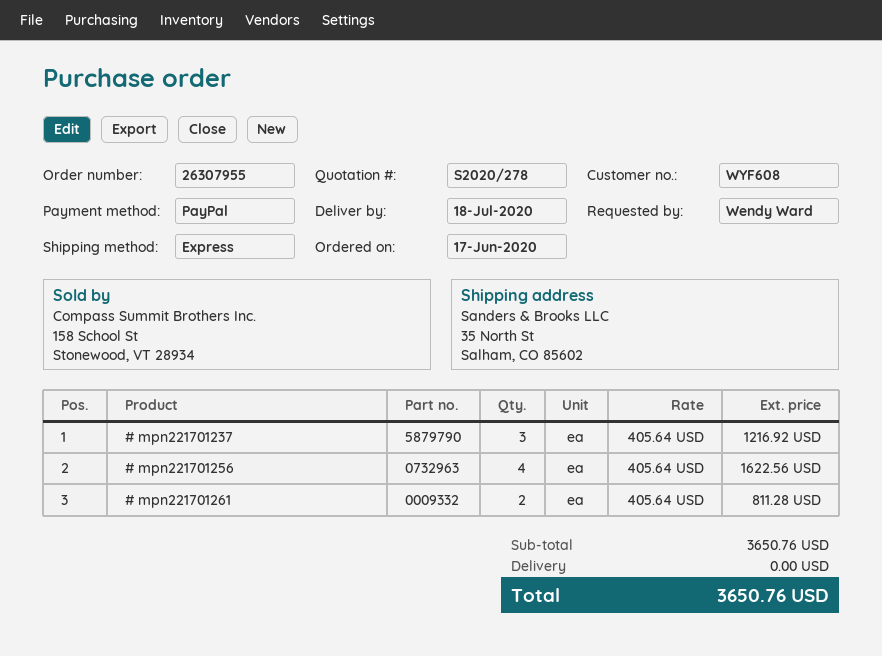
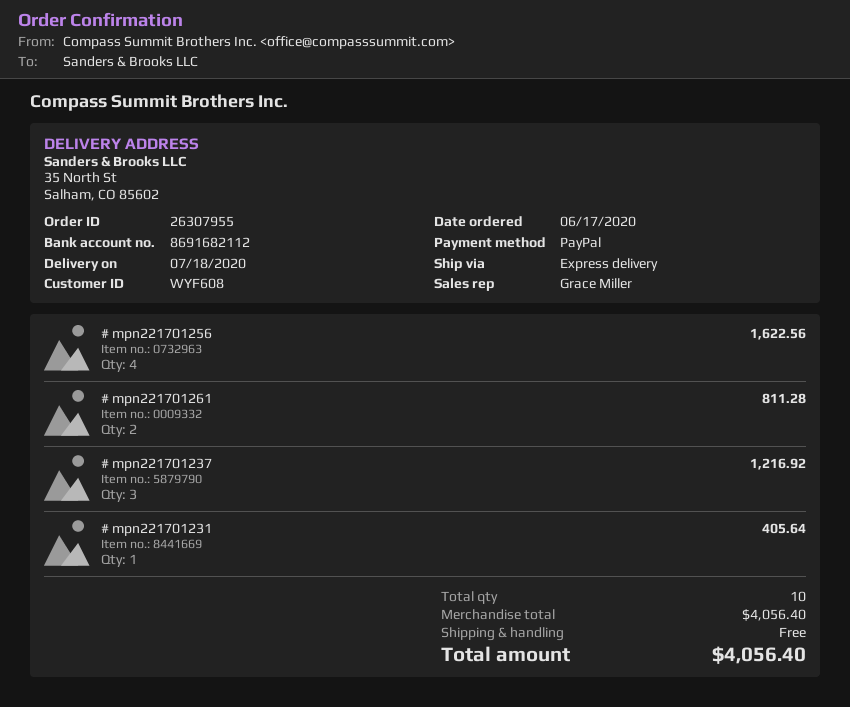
# mpn221701231: none -> 1 for 405.64
subtotal: 3650.76 -> 4056.40
total: 3650.76 -> 4056.40

